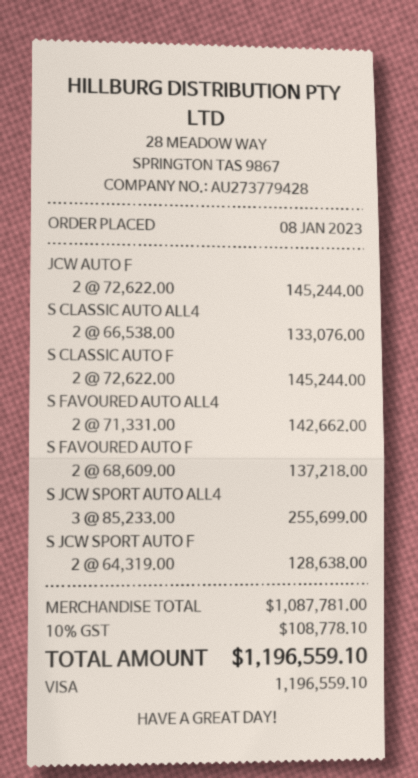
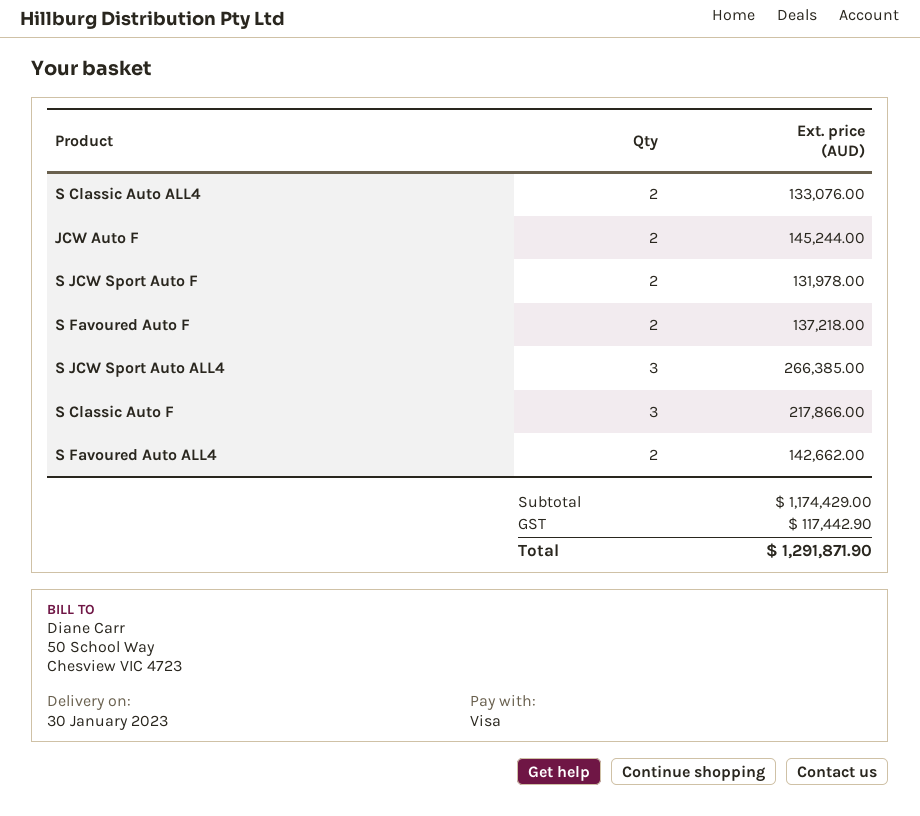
S CLASSIC AUTO F: 2 for 145244.00 -> 3 for 217866.00
S JCW SPORT AUTO ALL4: 3 for 255699.00 -> 3 for 266385.00
S JCW SPORT AUTO F: 2 for 128638.00 -> 2 for 131978.00
subtotal: 1087781.00 -> 1174429.00
tax: 108778.10 -> 117442.90
total: 1196559.10 -> 1291871.90

